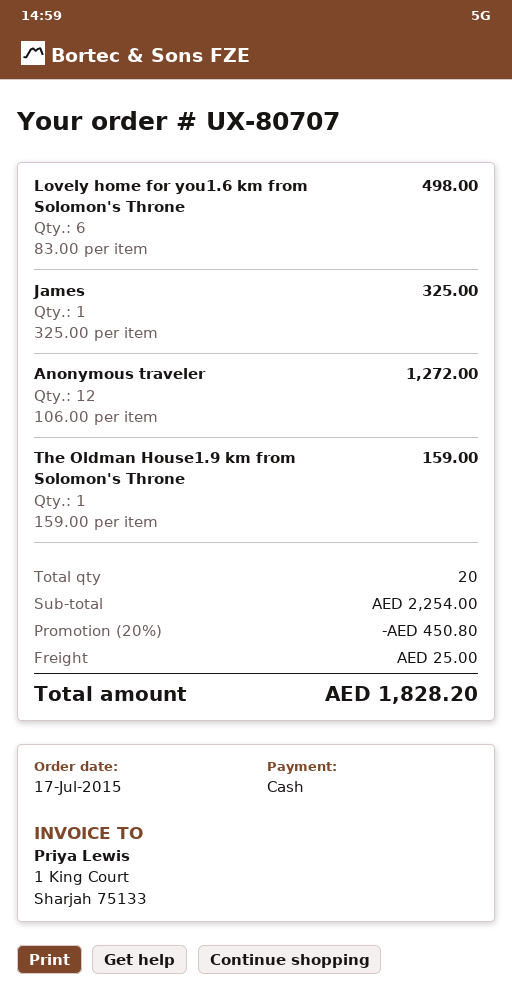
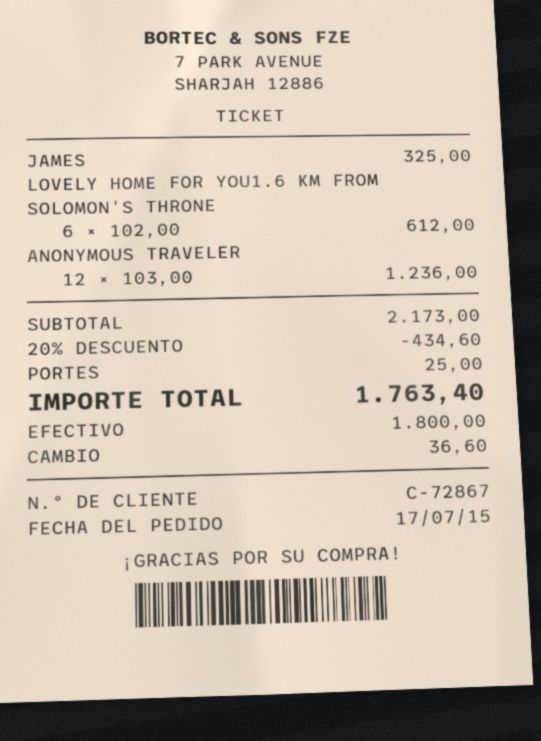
Lovely home for you1.6 km from Solomon's Throne: 6 x 83.00 = 498.00 -> 6 x 102.00 = 612.00
Anonymous traveler: 12 x 106.00 = 1272.00 -> 12 x 103.00 = 1236.00
The Oldman House1.9 km from Solomon's Throne: 1 x 159.00 = 159.00 -> none
subtotal: 2254.00 -> 2173.00
discount: 20% = 450.80 -> 20% = 434.60
total: 1828.20 -> 1763.40

